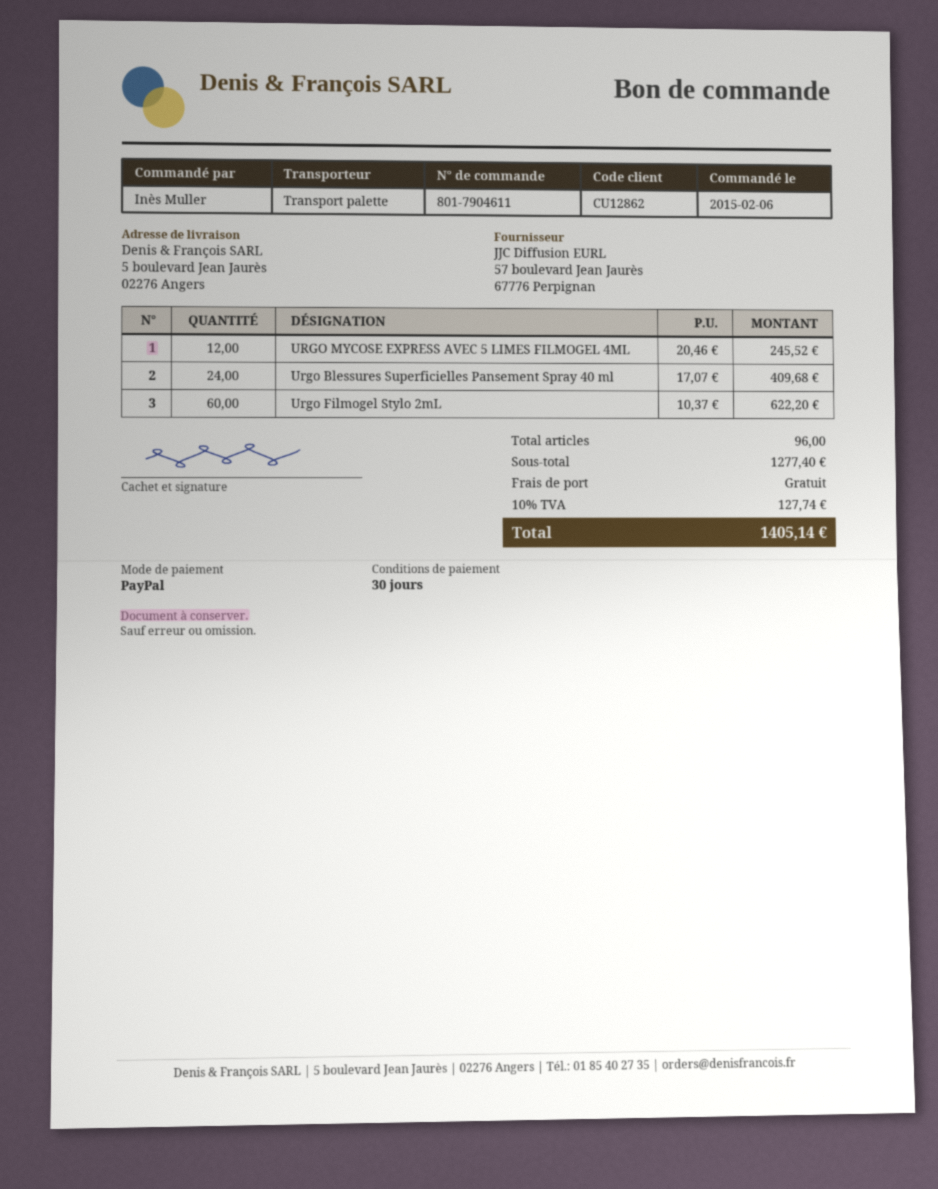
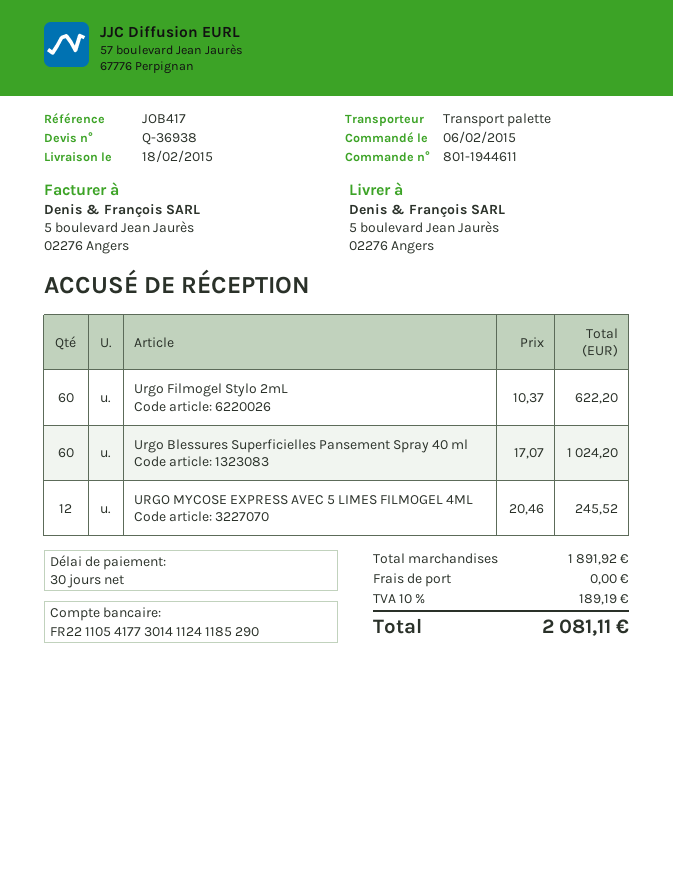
order number: 801-7904611 -> 801-1944611
Urgo Blessures Superficielles Pansement Spray 40 ml: 24 x 17.07 = 409.68 -> 60 x 17.07 = 1024.20
subtotal: 1277.40 -> 1891.92
tax: 10% = 127.74 -> 10% = 189.19
total: 1405.14 -> 2081.11

